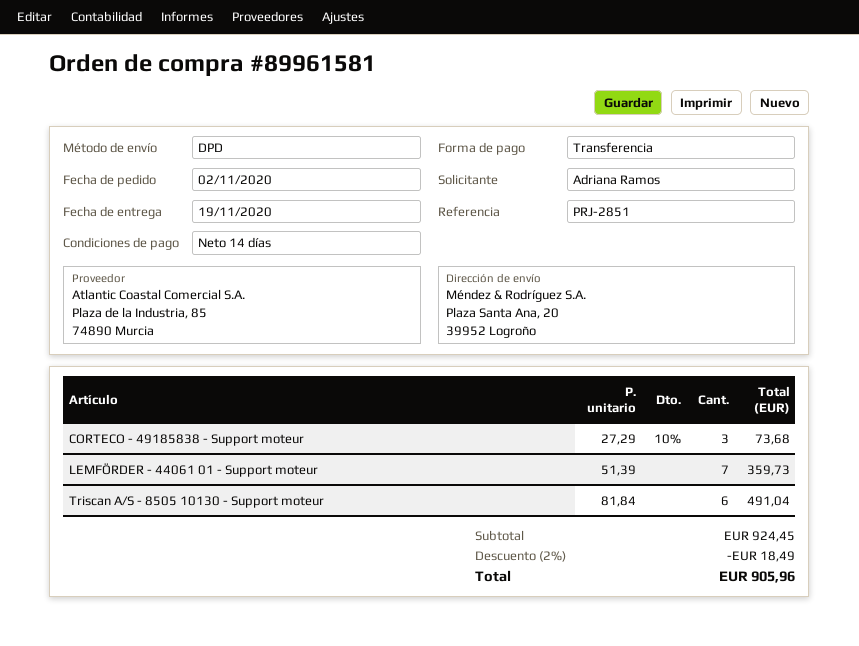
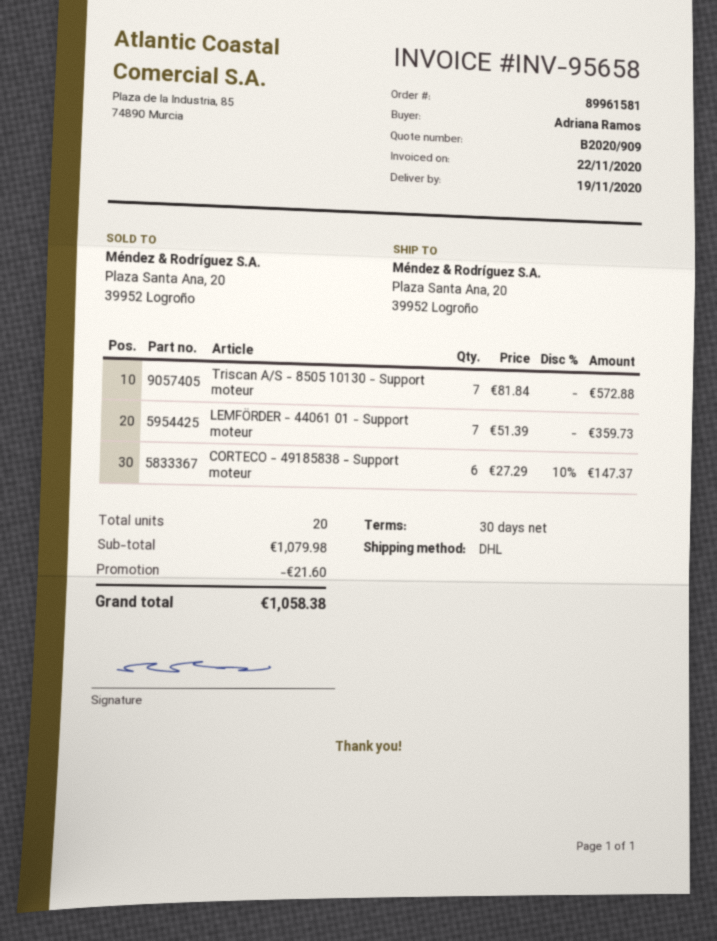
payment terms: 14 days -> 30 days
shipping method: DPD -> DHL
CORTECO - 49185838 - Support moteur: 3 x 27.29 - 10% = 73.68 -> 6 x 27.29 - 10% = 147.37
Triscan A/S - 8505 10130 - Support moteur: 6 x 81.84 = 491.04 -> 7 x 81.84 = 572.88
subtotal: 924.45 -> 1079.98
discount: 18.49 -> 21.60
total: 905.96 -> 1058.38

